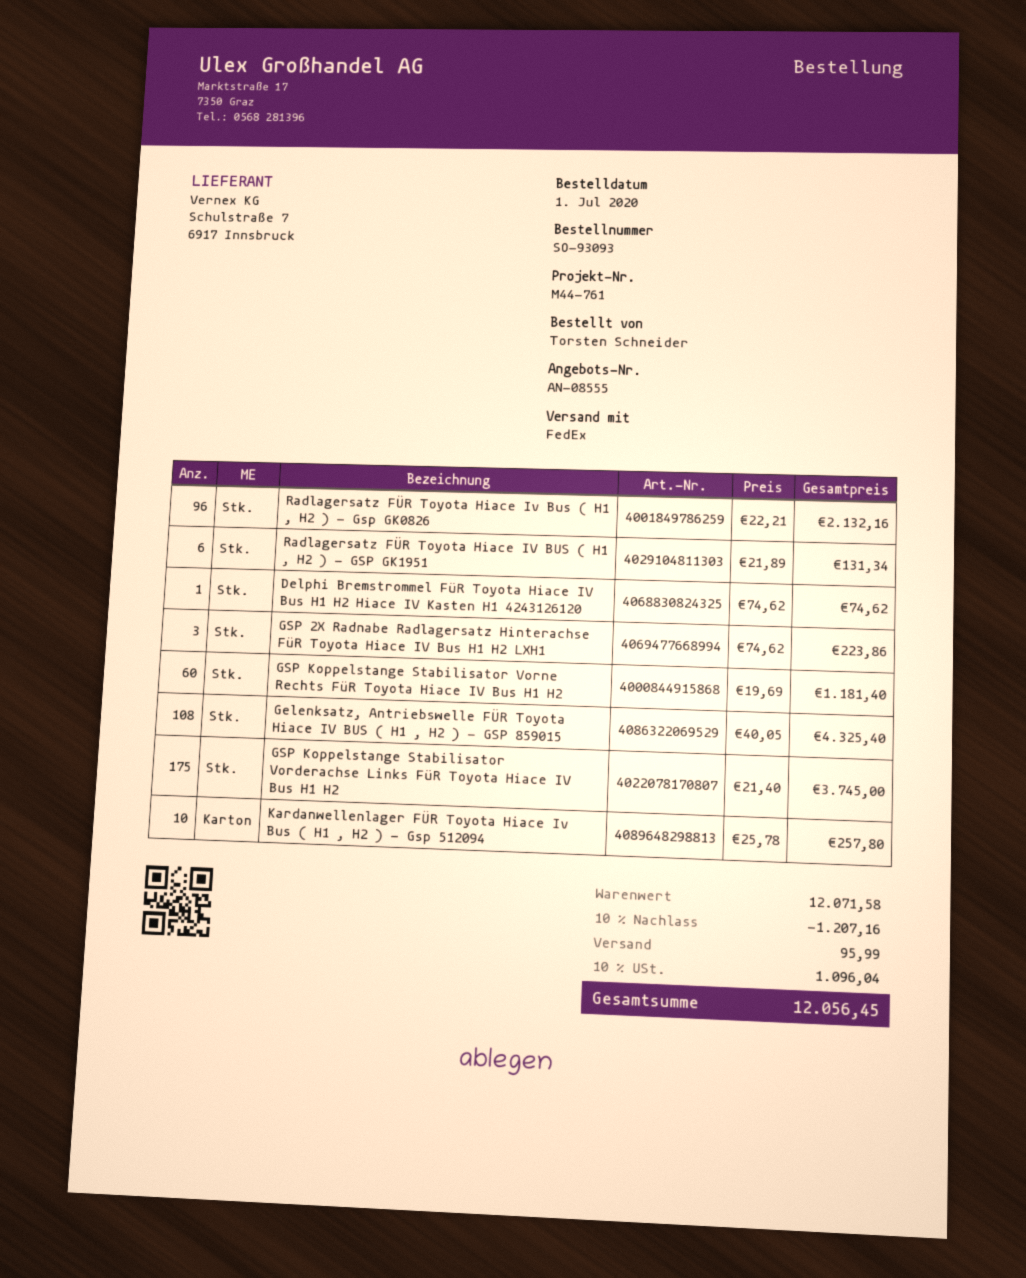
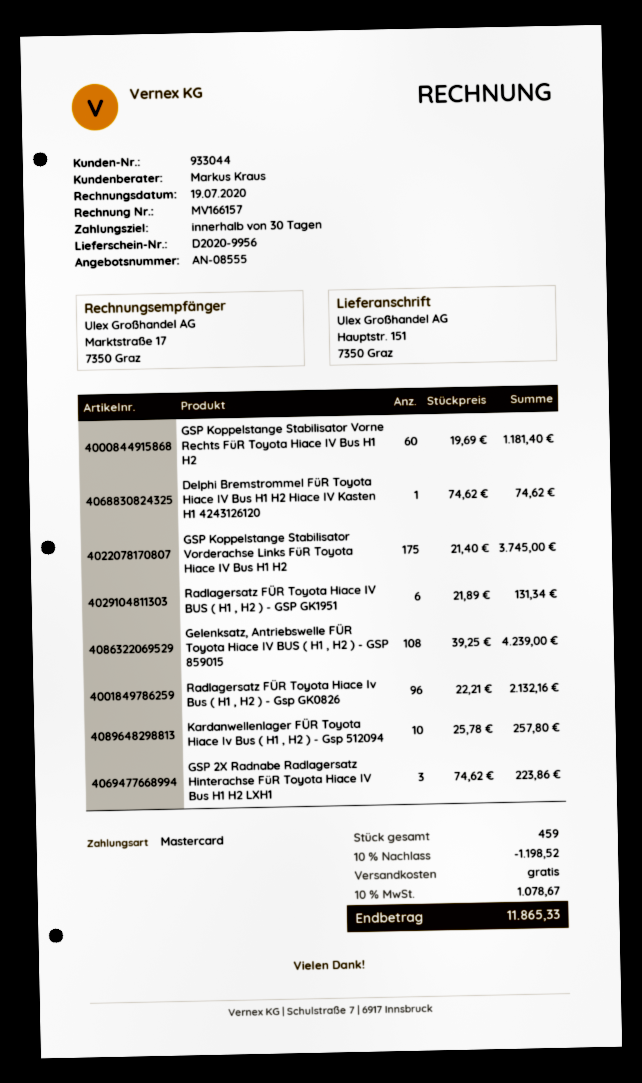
Gelenksatz, Antriebswelle FÜR Toyota Hiace IV BUS ( H1 , H2 ) - GSP 859015: 108 x 40.05 = 4325.40 -> 108 x 39.25 = 4239.00
discount: 10% = 1207.16 -> 10% = 1198.52
shipping: 95.99 -> 0.00
tax: 10% = 1096.04 -> 10% = 1078.67
total: 12056.45 -> 11865.33

